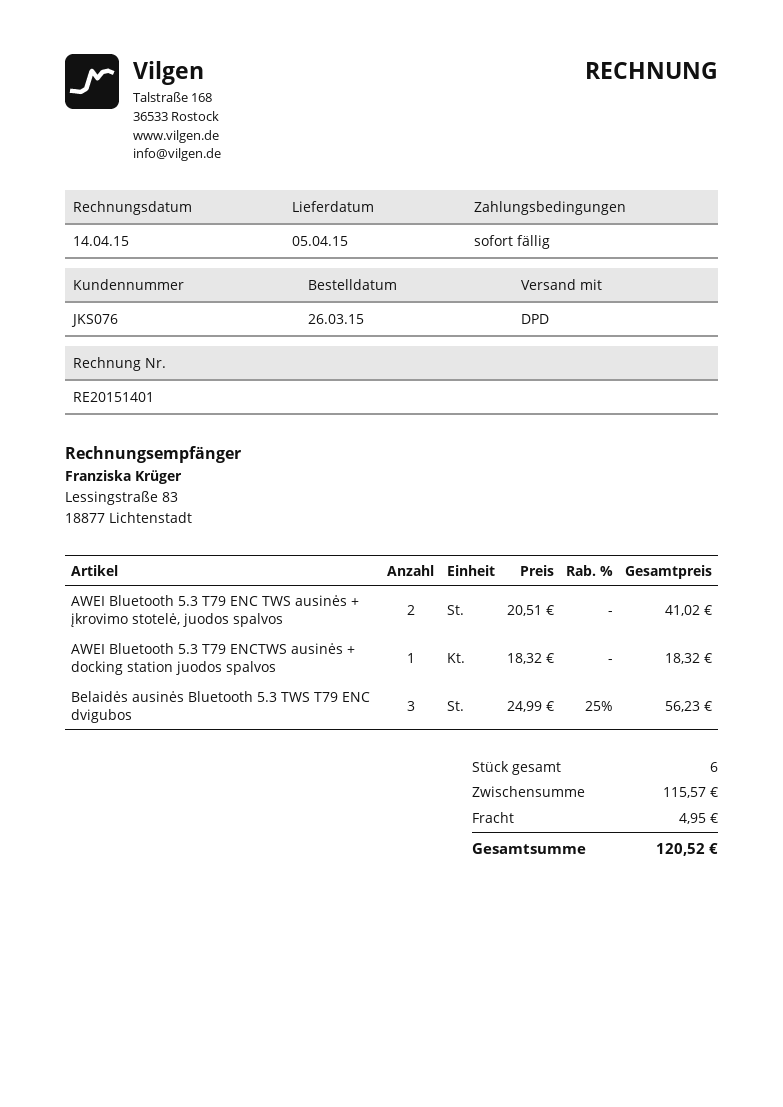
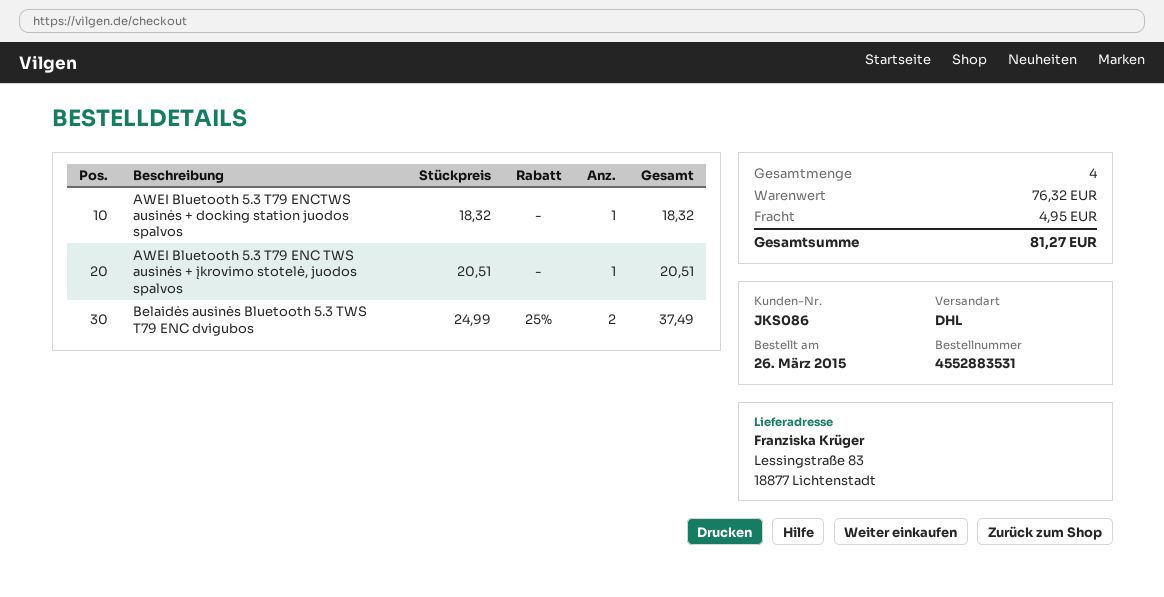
customer number: JKS076 -> JKS086
shipping method: DPD -> DHL
AWEI Bluetooth 5.3 T79 ENC TWS ausinės + įkrovimo stotelė, juodos spalvos: 2 x 20.51 = 41.02 -> 1 x 20.51 = 20.51
Belaidės ausinės Bluetooth 5.3 TWS T79 ENC dvigubos: 3 x 24.99 - 25% = 56.23 -> 2 x 24.99 - 25% = 37.49
total quantity: 6 -> 4
subtotal: 115.57 -> 76.32
total: 120.52 -> 81.27

